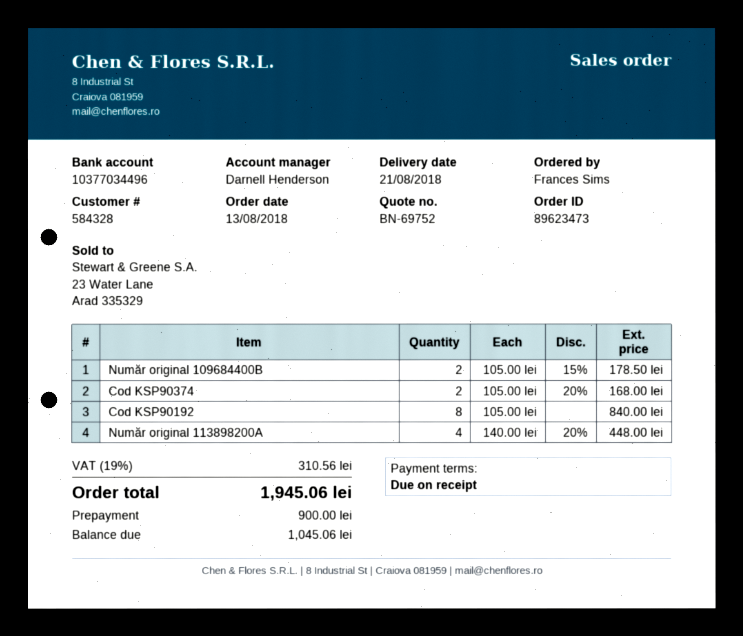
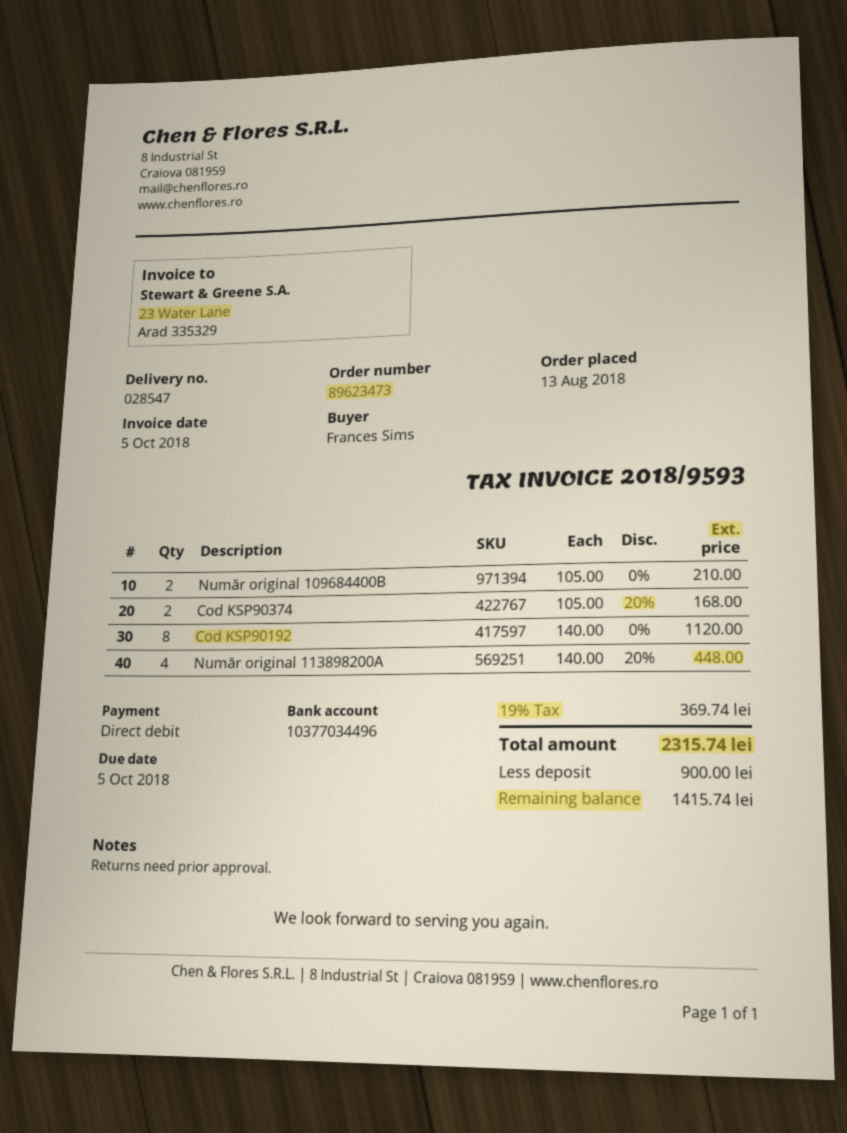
Număr original 109684400B: 2 x 105.00 - 15% = 178.50 -> 2 x 105.00 = 210.00
Cod KSP90192: 8 x 105.00 = 840.00 -> 8 x 140.00 = 1120.00
tax: 19% = 310.56 -> 19% = 369.74
total: 1945.06 -> 2315.74
balance: 1045.06 -> 1415.74

